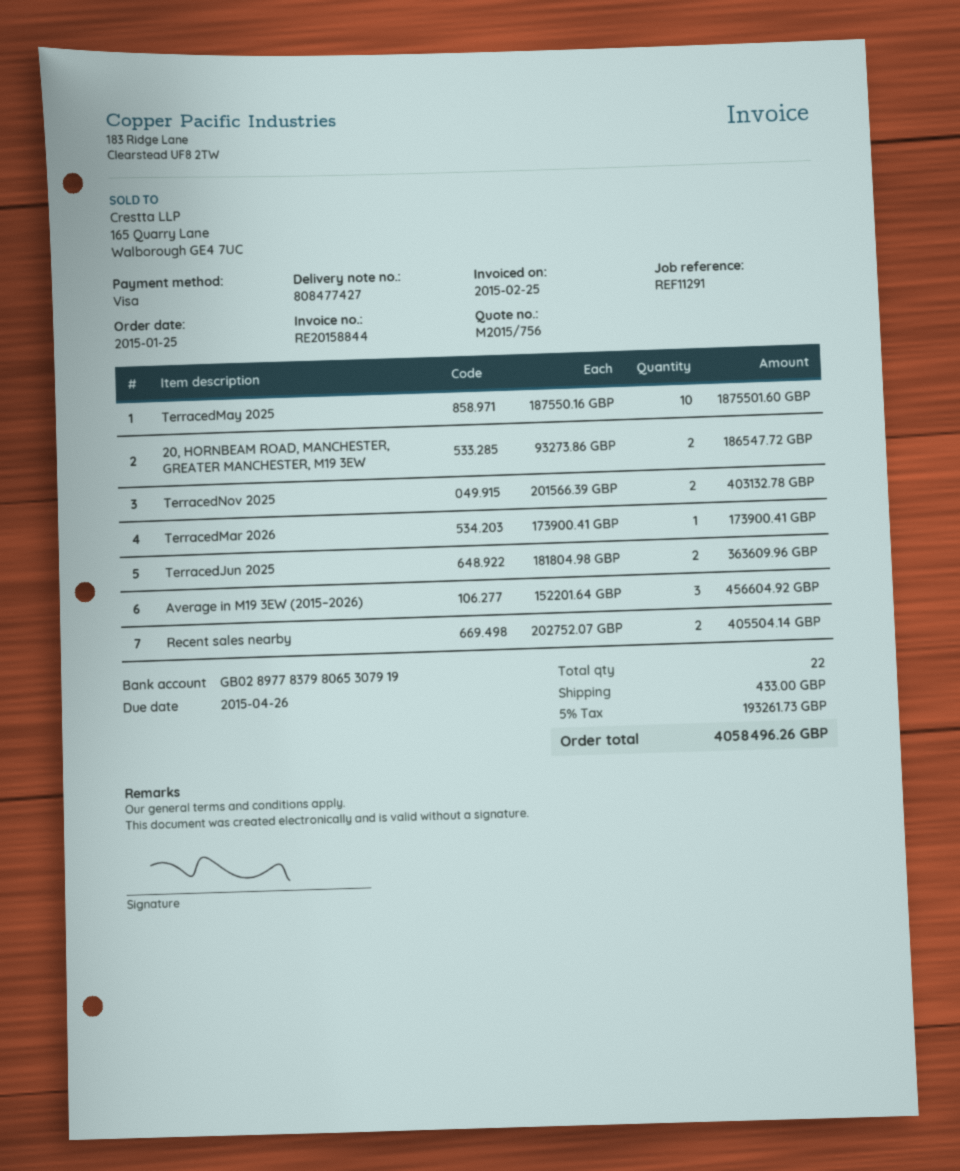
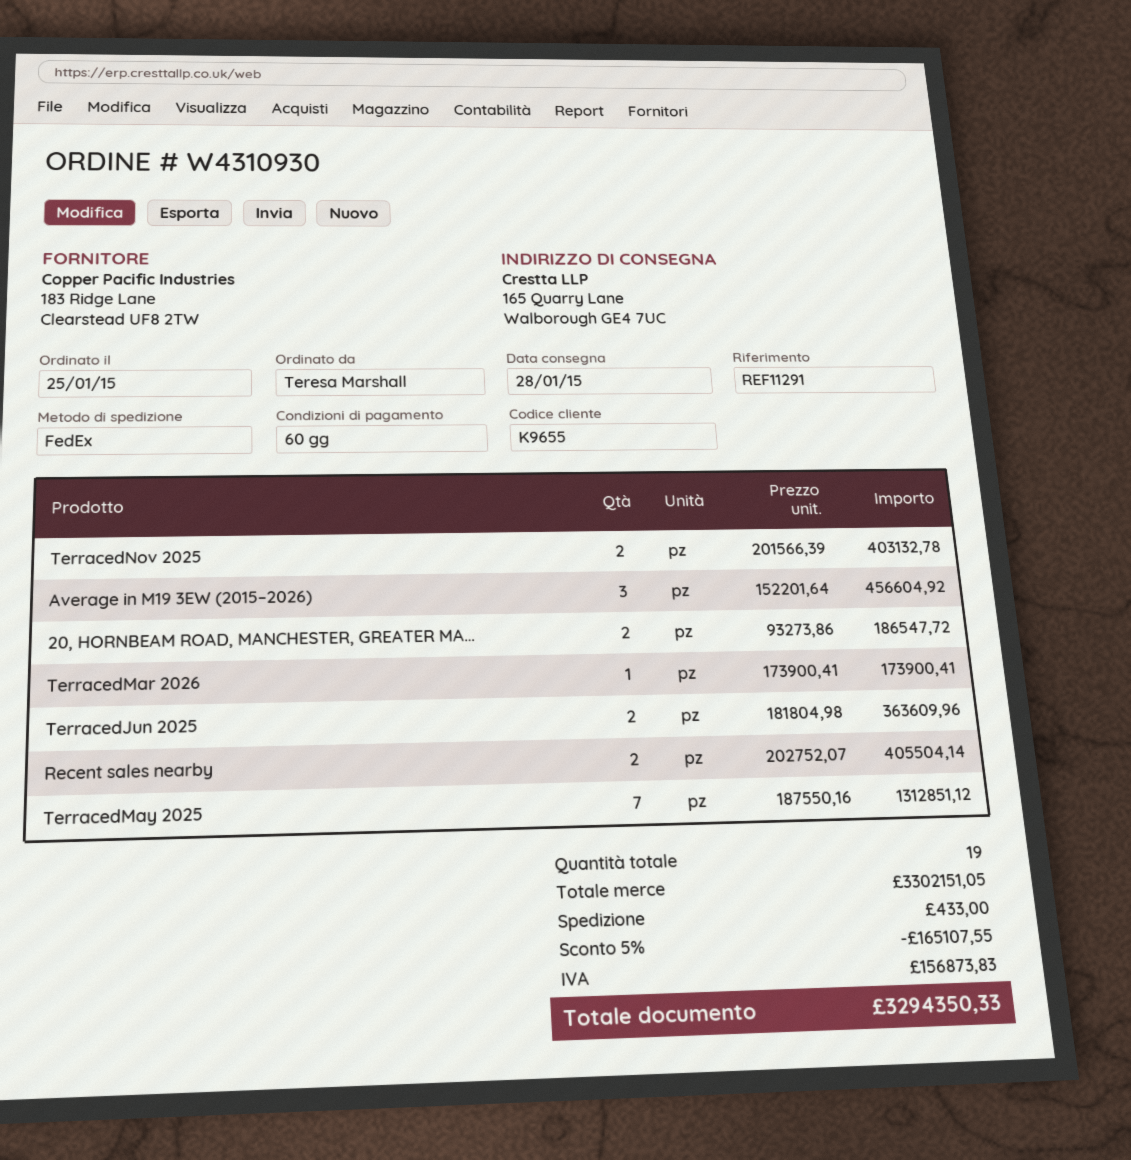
TerracedMay 2025: 10 x 187550.16 = 1875501.60 -> 7 x 187550.16 = 1312851.12
total quantity: 22 -> 19
discount: none -> 5% = 165107.55
tax: 193261.73 -> 156873.83
total: 4058496.26 -> 3294350.33

